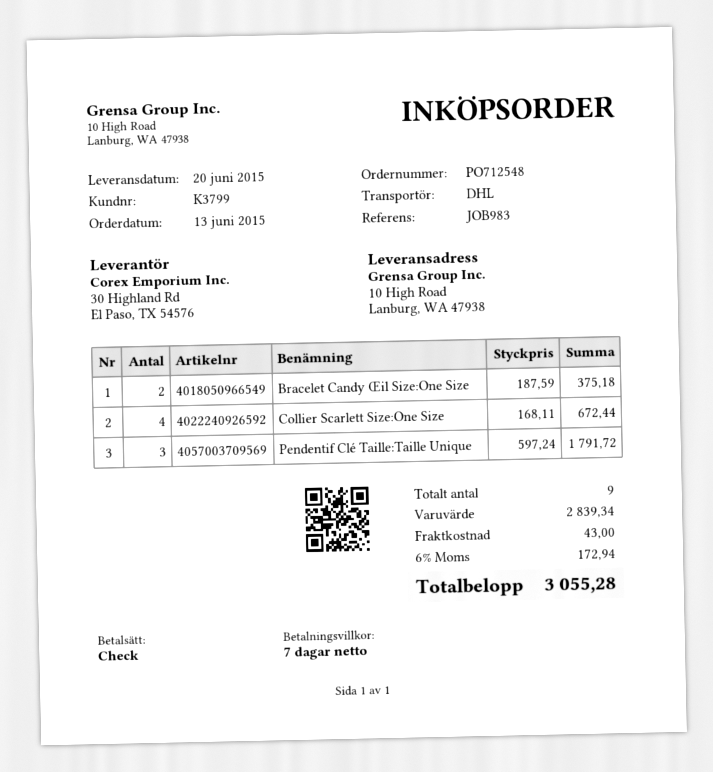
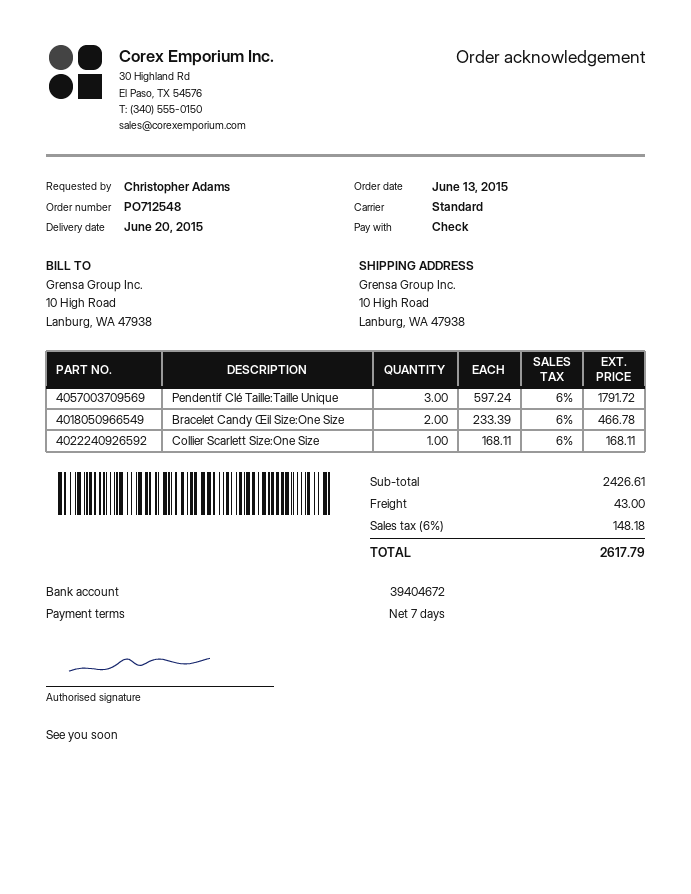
shipping method: DHL -> standard
Bracelet Candy Œil Size:One Size: 2 x 187.59 = 375.18 -> 2 x 233.39 = 466.78
Collier Scarlett Size:One Size: 4 x 168.11 = 672.44 -> 1 x 168.11 = 168.11
subtotal: 2839.34 -> 2426.61
tax: 6% = 172.94 -> 6% = 148.18
total: 3055.28 -> 2617.79

